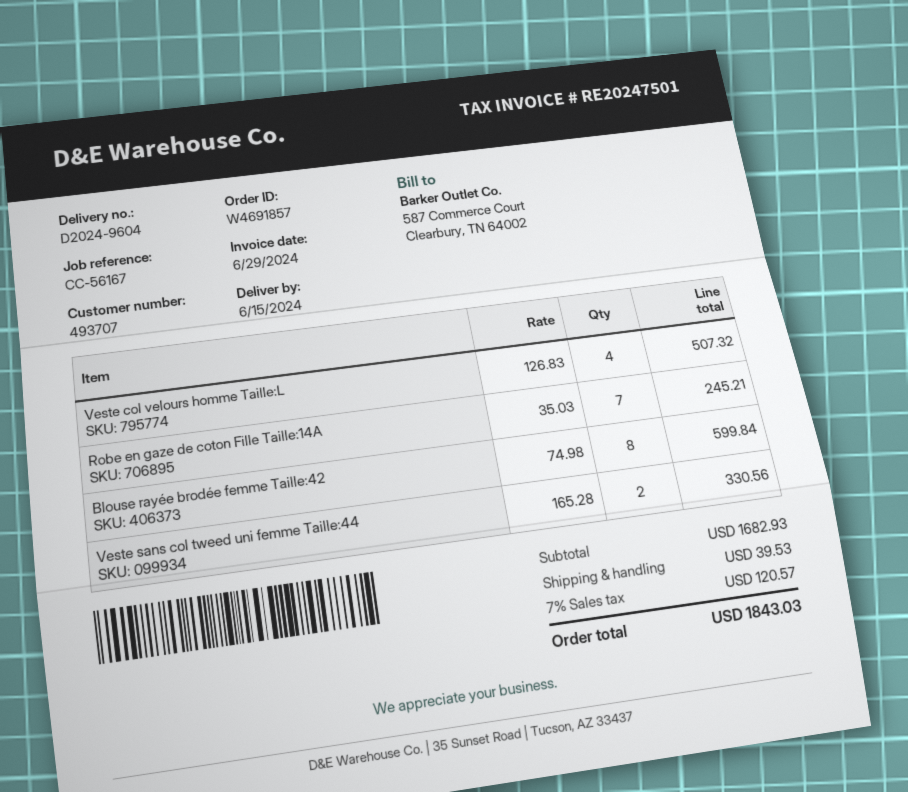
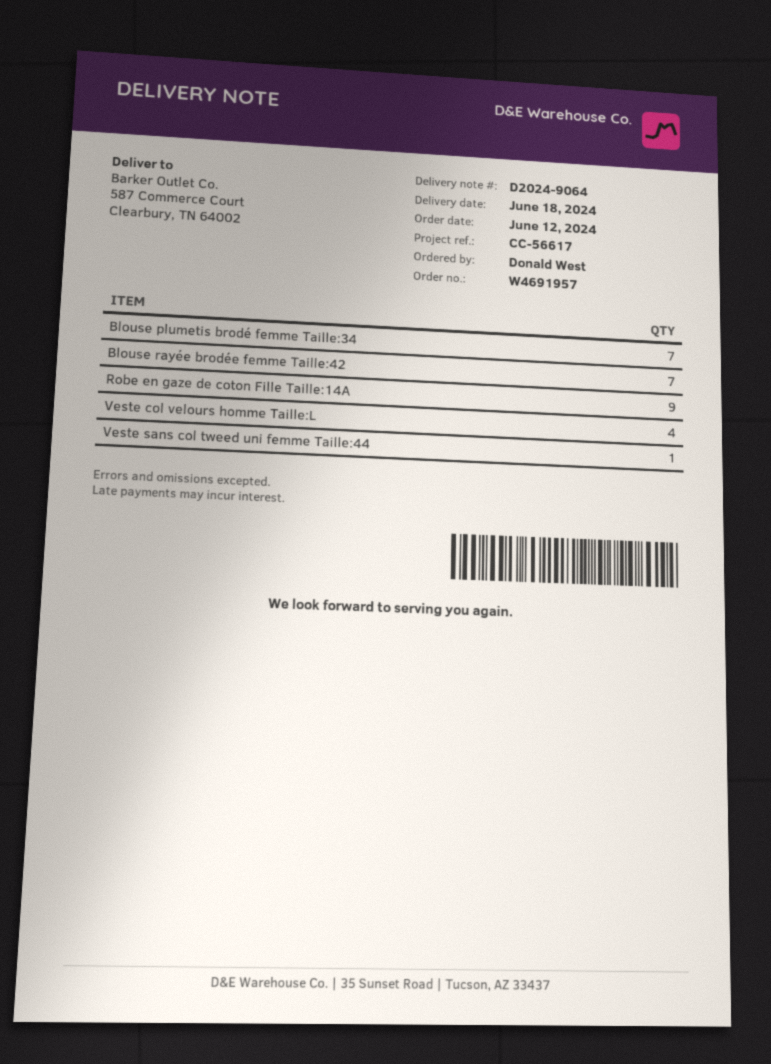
order number: W4691857 -> W4691957
delivery note number: D2024-9604 -> D2024-9064
delivery date: 2024-06-15 -> 2024-06-18
reference: CC-56167 -> CC-56617
Robe en gaze de coton Fille Taille:14A: 7 -> 9
Blouse rayée brodée femme Taille:42: 8 -> 7
Veste sans col tweed uni femme Taille:44: 2 -> 1
Blouse plumetis brodé femme Taille:34: none -> 7

